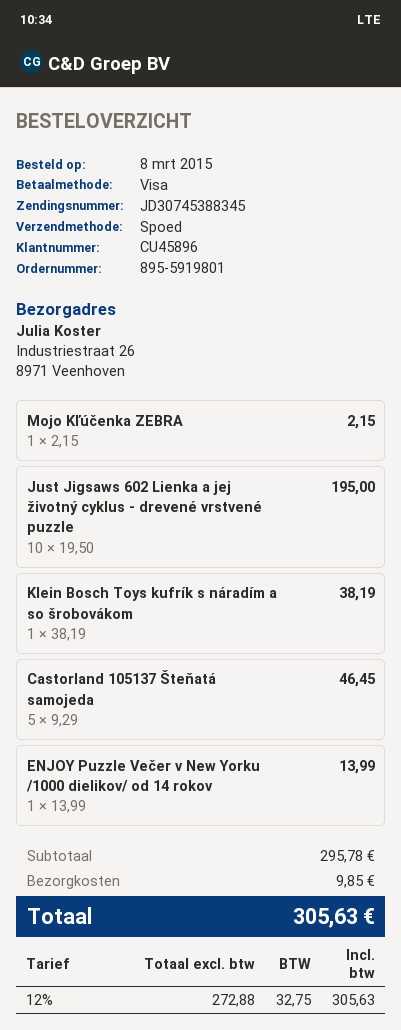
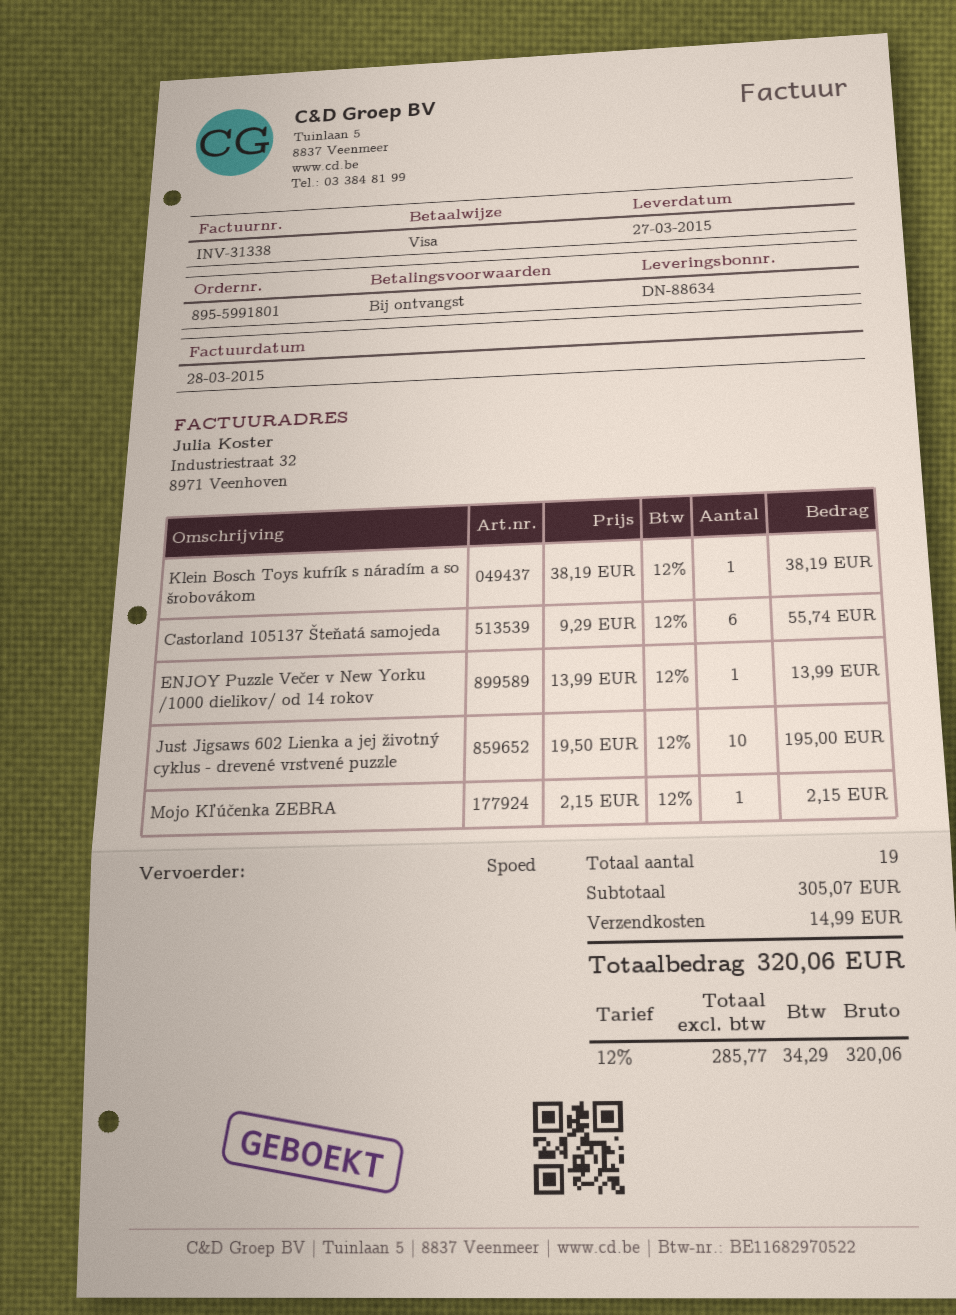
order number: 895-5919801 -> 895-5991801
Castorland 105137 Šteňatá samojeda: 5 x 9.29 = 46.45 -> 6 x 9.29 = 55.74
subtotal: 295.78 -> 305.07
shipping: 9.85 -> 14.99
net: 272.88 -> 285.77
tax: 12% = 32.75 -> 12% = 34.29
total: 305.63 -> 320.06

